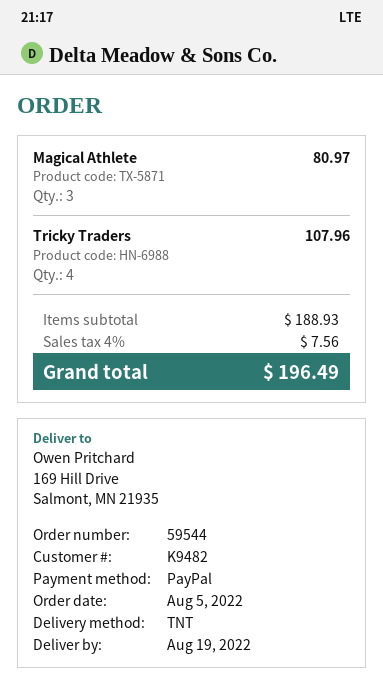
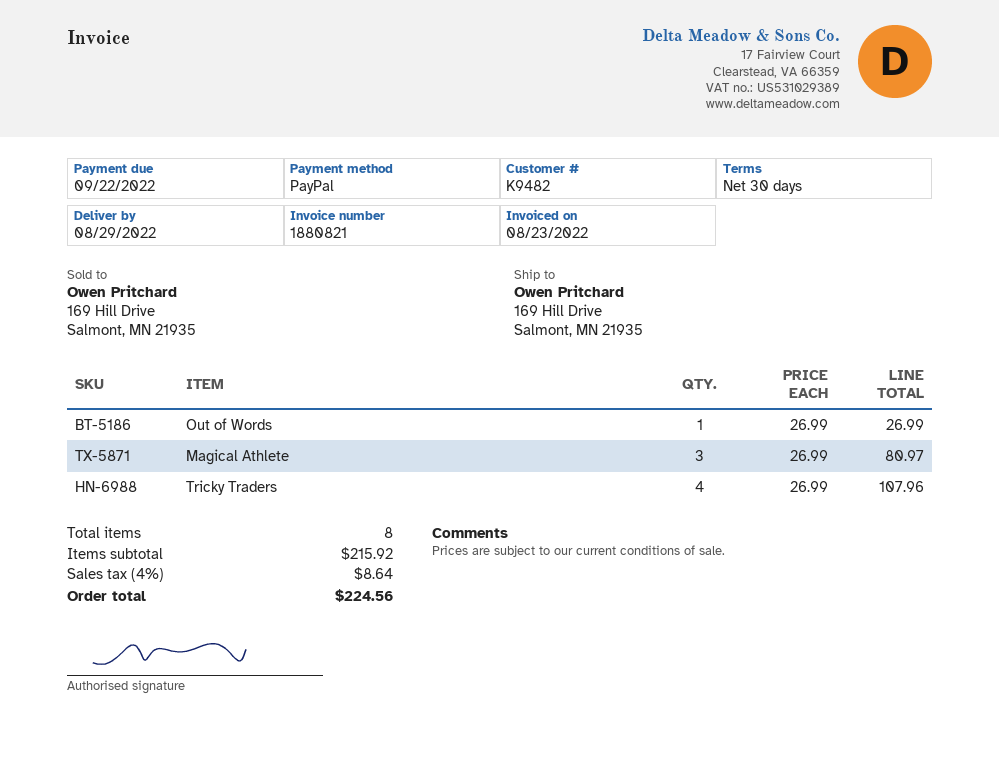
delivery date: 2022-08-19 -> 2022-08-29
Out of Words: none -> 1 for 26.99
subtotal: 188.93 -> 215.92
tax: 4% = 7.56 -> 4% = 8.64
total: 196.49 -> 224.56

